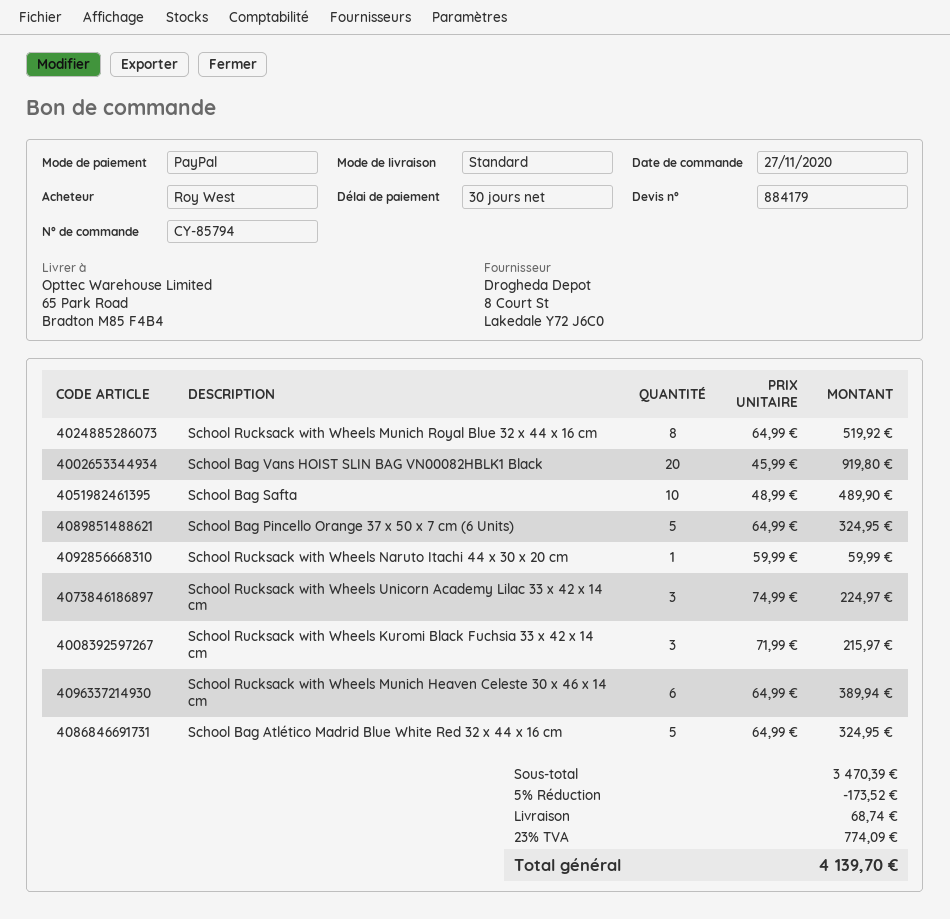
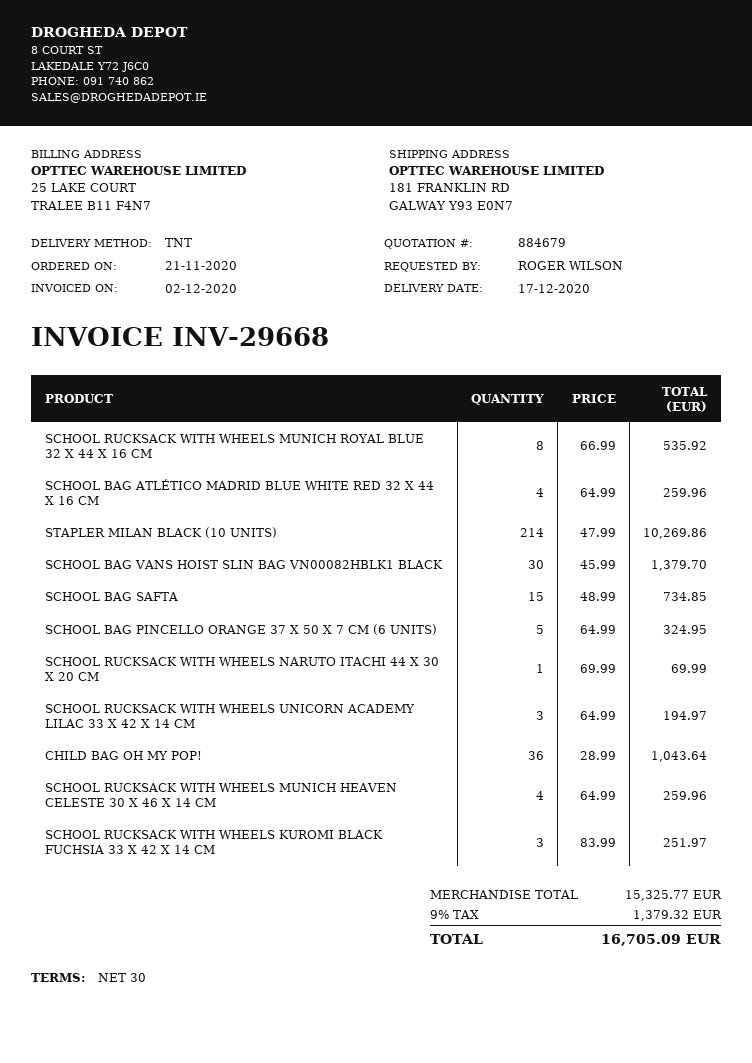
quote number: 884179 -> 884679
order date: 2020-11-27 -> 2020-11-21
ordered by: Roy West -> ROGER WILSON
shipping method: standard -> TNT
ship to: 65 Park Road, Bradton M85 F4B4 -> 181 FRANKLIN RD, GALWAY Y93 E0N7
School Rucksack with Wheels Munich Royal Blue 32 x 44 x 16 cm: 8 x 64.99 = 519.92 -> 8 x 66.99 = 535.92
School Bag Vans HOIST SLIN BAG VN00082HBLK1 Black: 20 x 45.99 = 919.80 -> 30 x 45.99 = 1379.70
School Bag Safta: 10 x 48.99 = 489.90 -> 15 x 48.99 = 734.85
School Rucksack with Wheels Naruto Itachi 44 x 30 x 20 cm: 1 x 59.99 = 59.99 -> 1 x 69.99 = 69.99
School Rucksack with Wheels Unicorn Academy Lilac 33 x 42 x 14 cm: 3 x 74.99 = 224.97 -> 3 x 64.99 = 194.97
School Rucksack with Wheels Kuromi Black Fuchsia 33 x 42 x 14 cm: 3 x 71.99 = 215.97 -> 3 x 83.99 = 251.97
School Rucksack with Wheels Munich Heaven Celeste 30 x 46 x 14 cm: 6 x 64.99 = 389.94 -> 4 x 64.99 = 259.96
School Bag Atlético Madrid Blue White Red 32 x 44 x 16 cm: 5 x 64.99 = 324.95 -> 4 x 64.99 = 259.96
STAPLER MILAN BLACK (10 UNITS): none -> 214 x 47.99 = 10269.86
CHILD BAG OH MY POP!: none -> 36 x 28.99 = 1043.64
subtotal: 3470.39 -> 15325.77
discount: 5% = 173.52 -> none
shipping: 68.74 -> none
tax: 23% = 774.09 -> 9% = 1379.32
total: 4139.70 -> 16705.09

